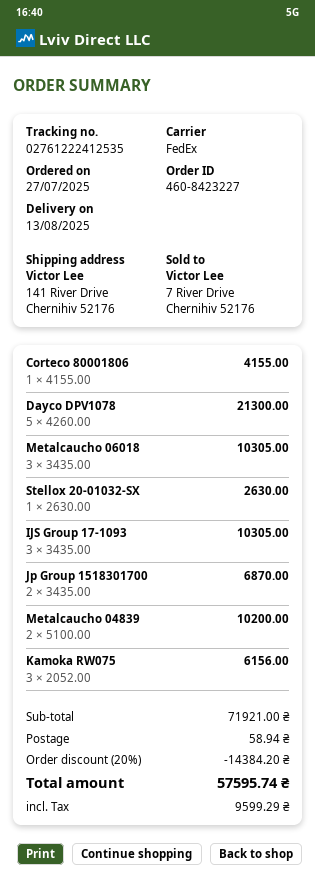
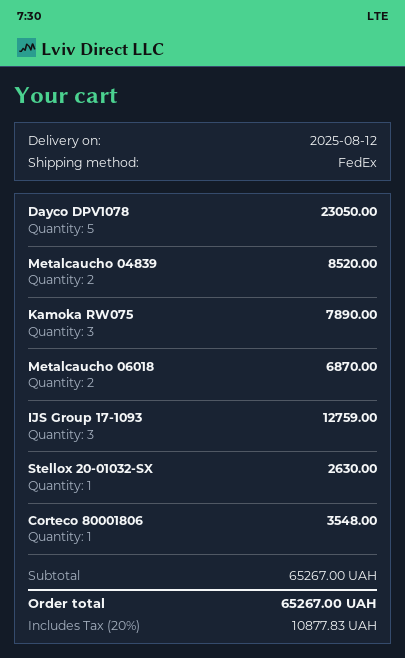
delivery date: 2025-08-13 -> 2025-08-12
Corteco 80001806: 1 for 4155.00 -> 1 for 3548.00
Dayco DPV1078: 5 for 21300.00 -> 5 for 23050.00
Metalcaucho 06018: 3 for 10305.00 -> 2 for 6870.00
IJS Group 17-1093: 3 for 10305.00 -> 3 for 12759.00
Jp Group 1518301700: 2 for 6870.00 -> none
Metalcaucho 04839: 2 for 10200.00 -> 2 for 8520.00
Kamoka RW075: 3 for 6156.00 -> 3 for 7890.00
subtotal: 71921.00 -> 65267.00
discount: 20% = 14384.20 -> none
shipping: 58.94 -> none
tax: 9599.29 -> 10877.83
total: 57595.74 -> 65267.00

